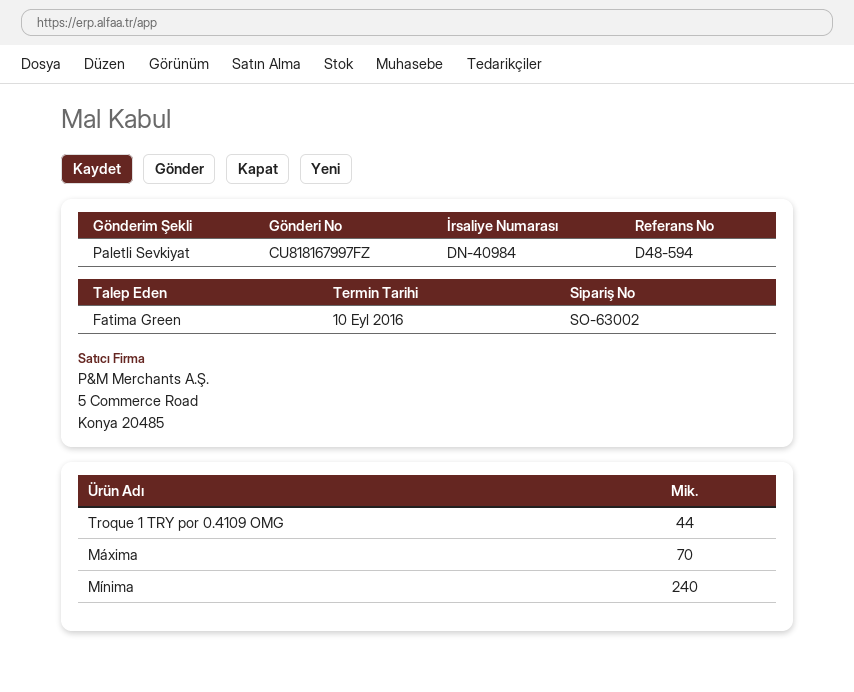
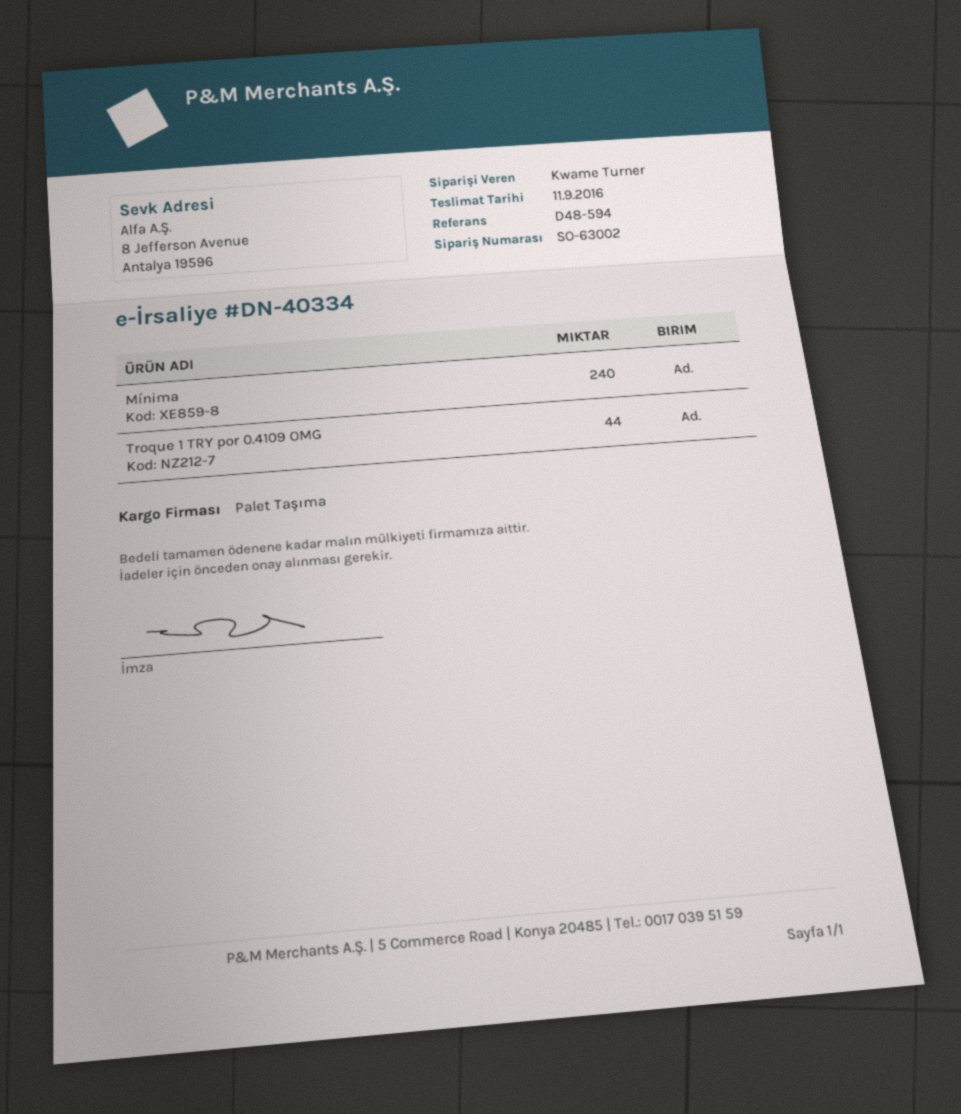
delivery note number: DN-40984 -> DN-40334
delivery date: 2016-09-10 -> 2016-09-11
ordered by: Fatima Green -> Kwame Turner
Máxima: 70 -> none

